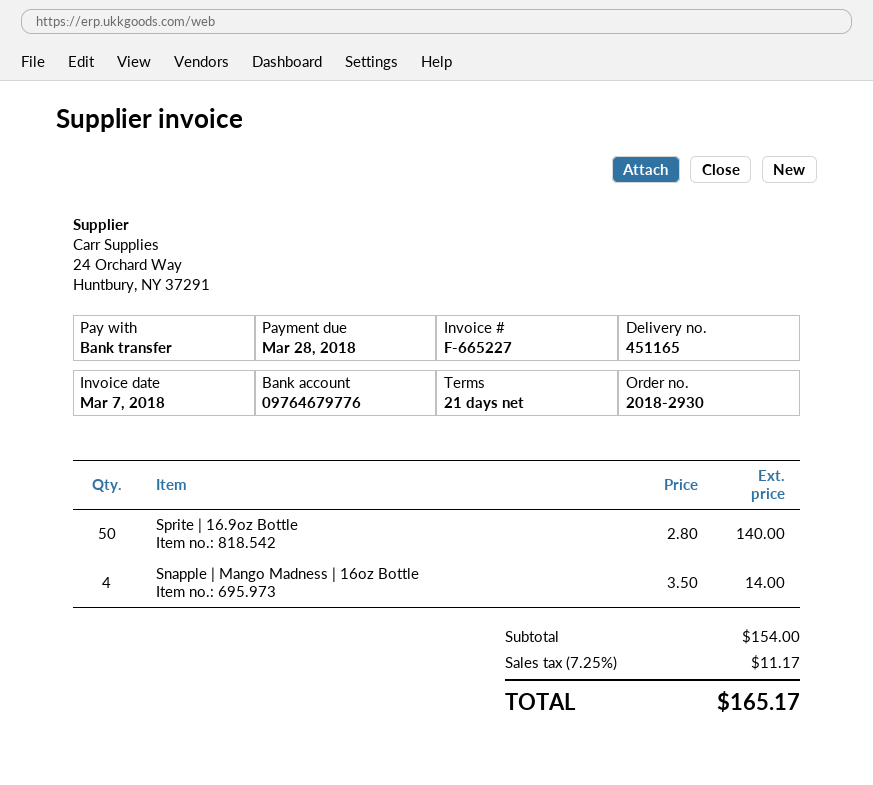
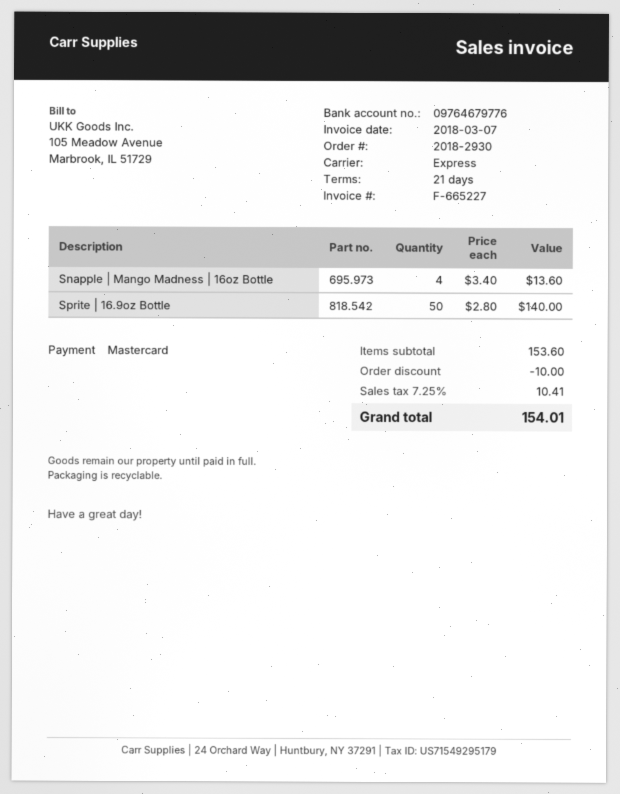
payment method: bank transfer -> Mastercard
Snapple | Mango Madness | 16oz Bottle: 4 x 3.50 = 14.00 -> 4 x 3.40 = 13.60
subtotal: 154.00 -> 153.60
discount: none -> 10.00
tax: 7.25% = 11.17 -> 7.25% = 10.41
total: 165.17 -> 154.01

